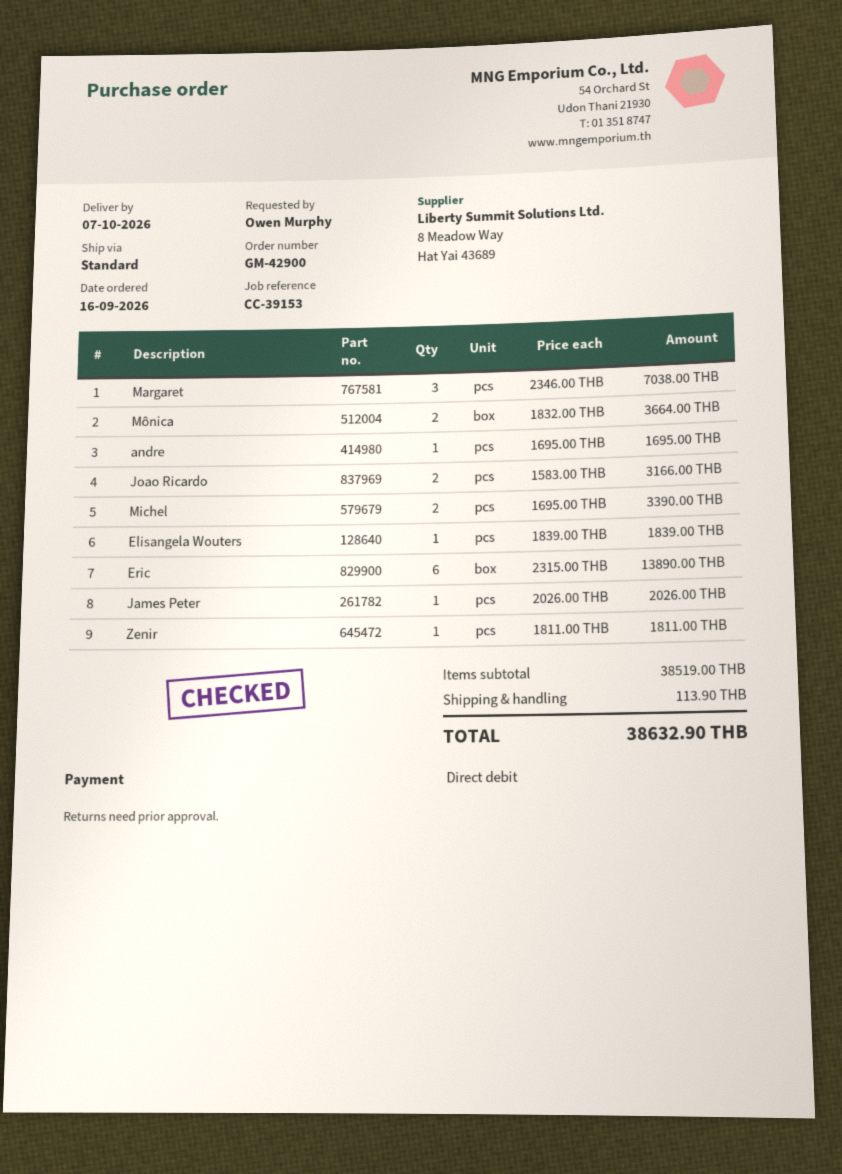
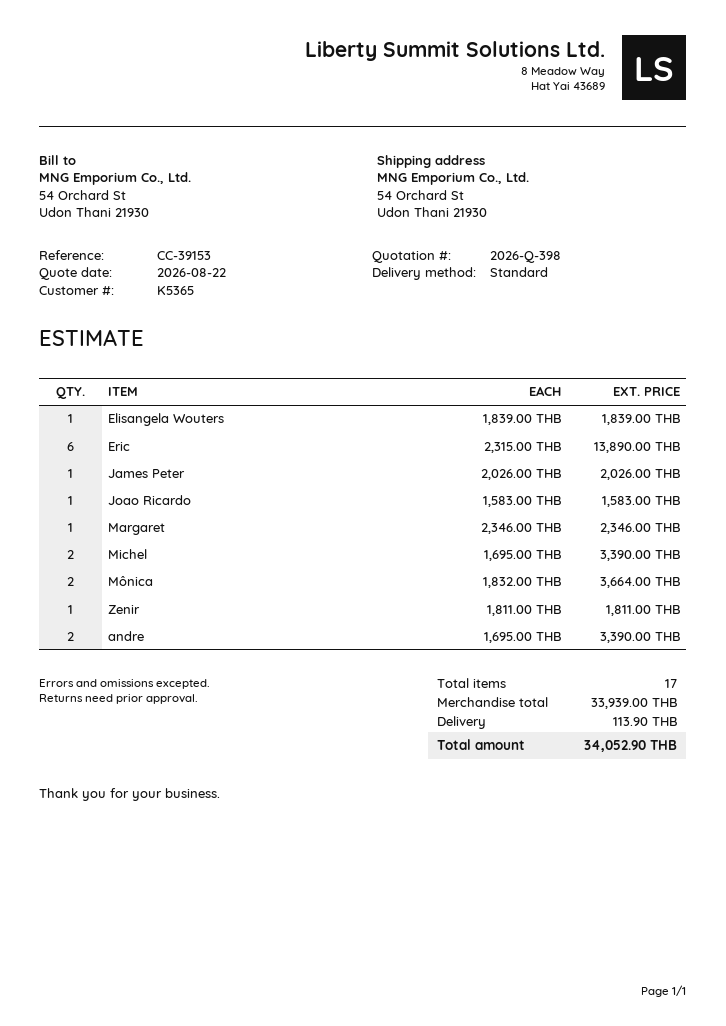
Margaret: 3 x 2346.00 = 7038.00 -> 1 x 2346.00 = 2346.00
andre: 1 x 1695.00 = 1695.00 -> 2 x 1695.00 = 3390.00
Joao Ricardo: 2 x 1583.00 = 3166.00 -> 1 x 1583.00 = 1583.00
subtotal: 38519.00 -> 33939.00
total: 38632.90 -> 34052.90

